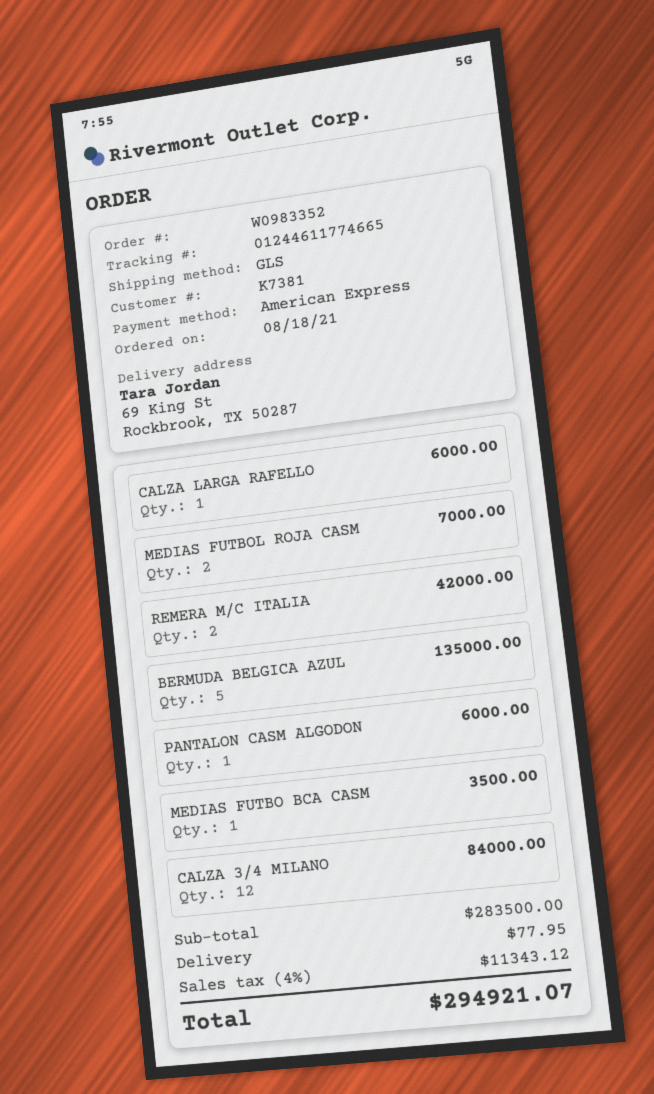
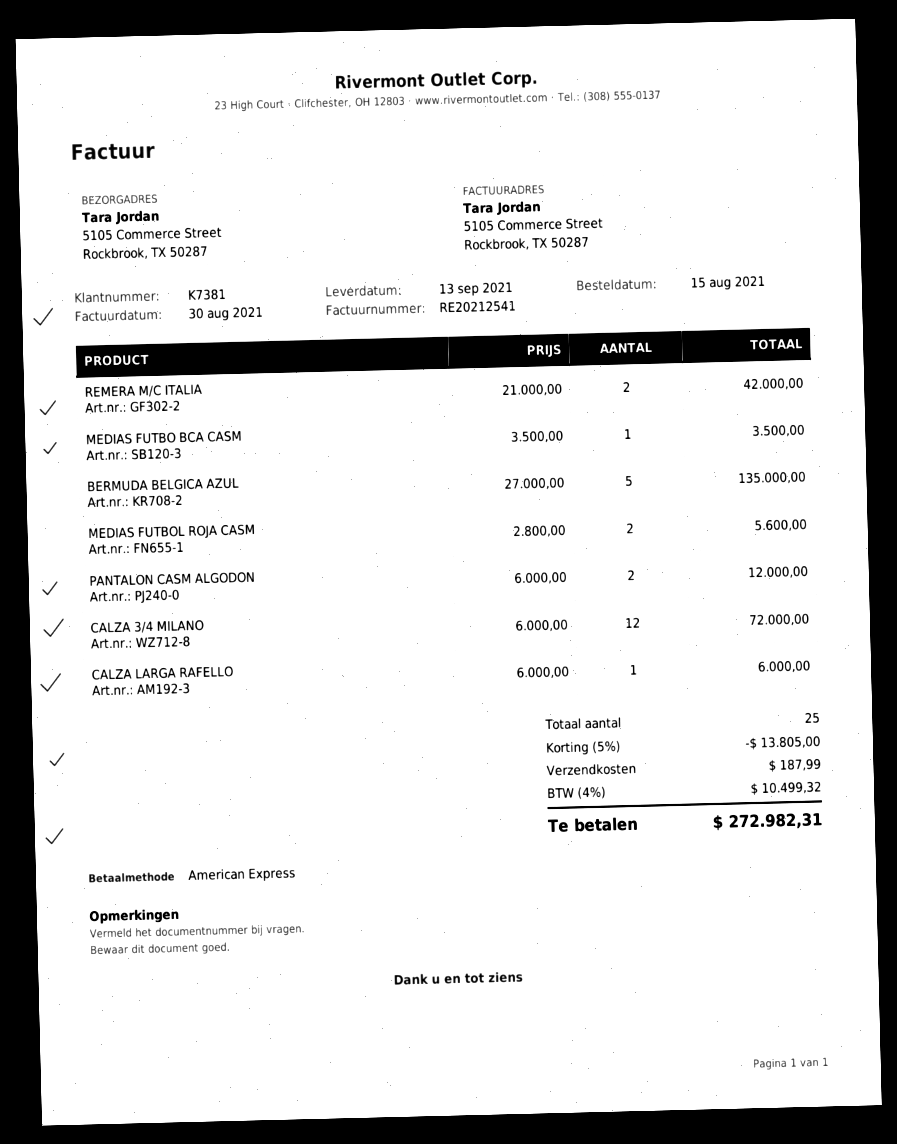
order date: 2021-08-18 -> 2021-08-15
ship to: 69 King St, Rockbrook, TX 50287 -> 5105 Commerce Street, Rockbrook, TX 50287
MEDIAS FUTBOL ROJA CASM: 2 for 7000.00 -> 2 for 5600.00
PANTALON CASM ALGODON: 1 for 6000.00 -> 2 for 12000.00
CALZA 3/4 MILANO: 12 for 84000.00 -> 12 for 72000.00
discount: none -> 5% = 13805.00
shipping: 77.95 -> 187.99
tax: 4% = 11343.12 -> 4% = 10499.32
total: 294921.07 -> 272982.31

